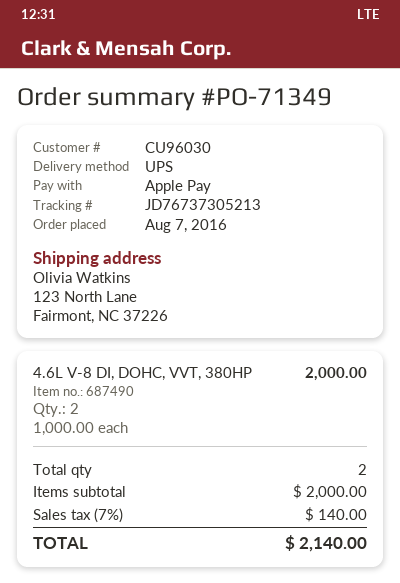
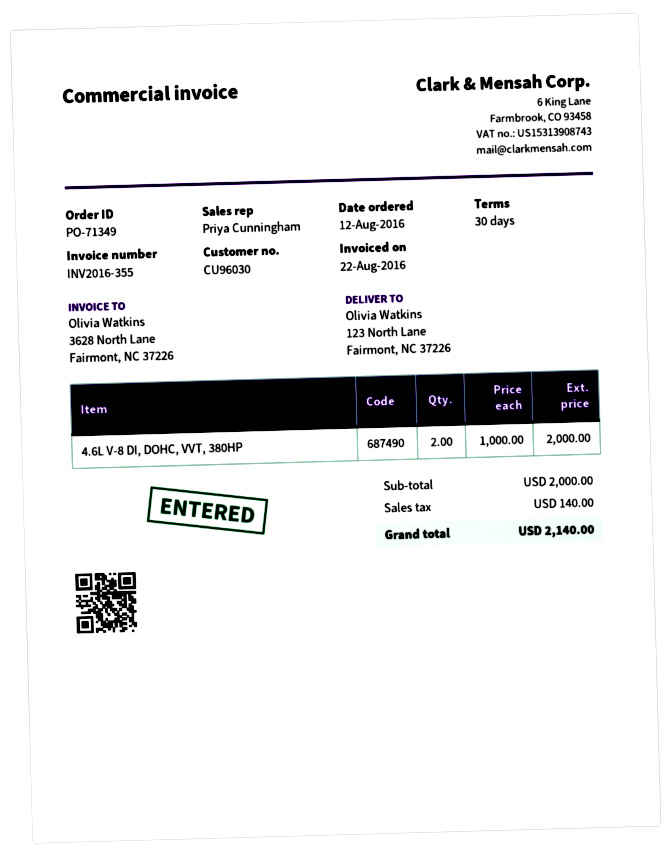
order date: 2016-08-07 -> 2016-08-12

